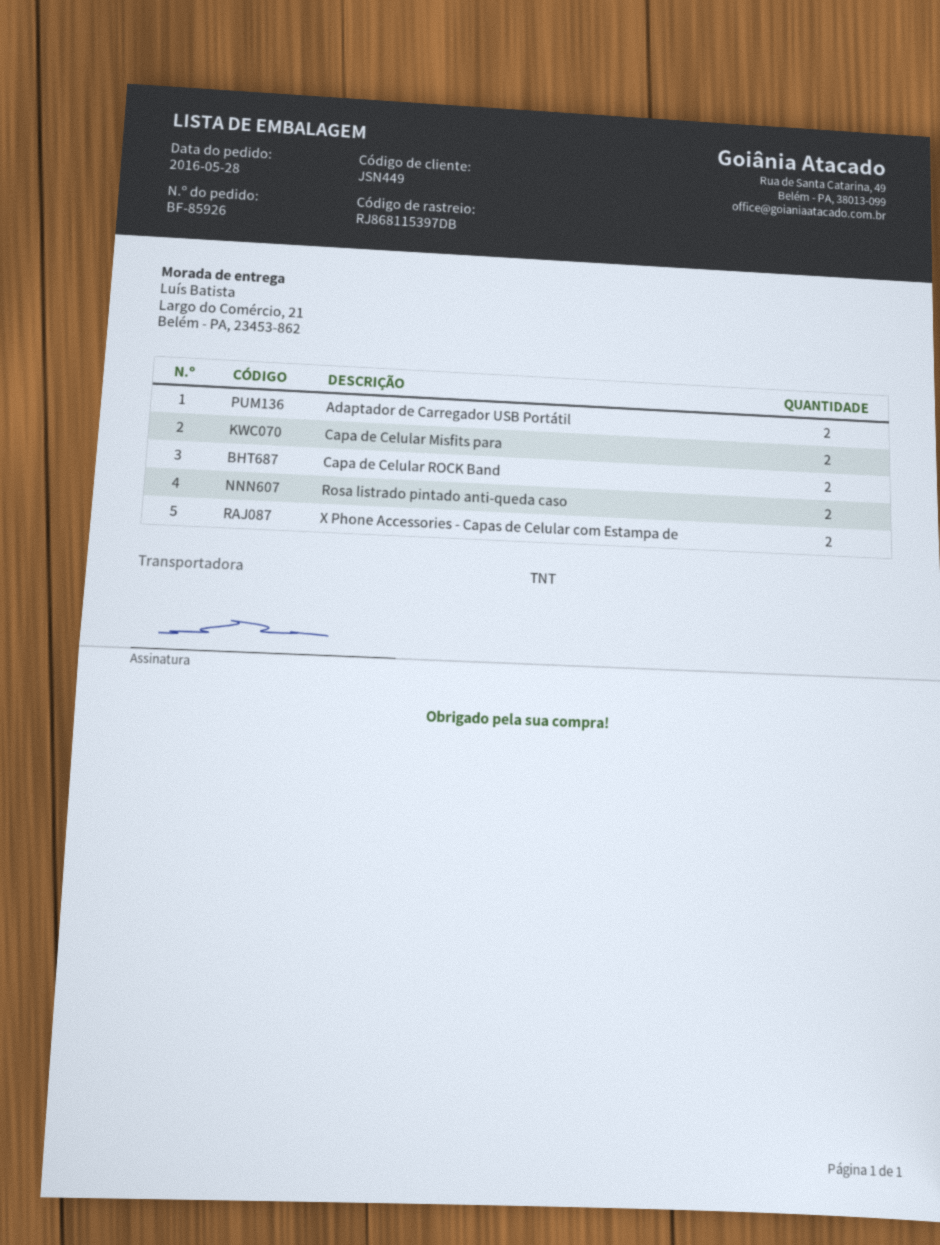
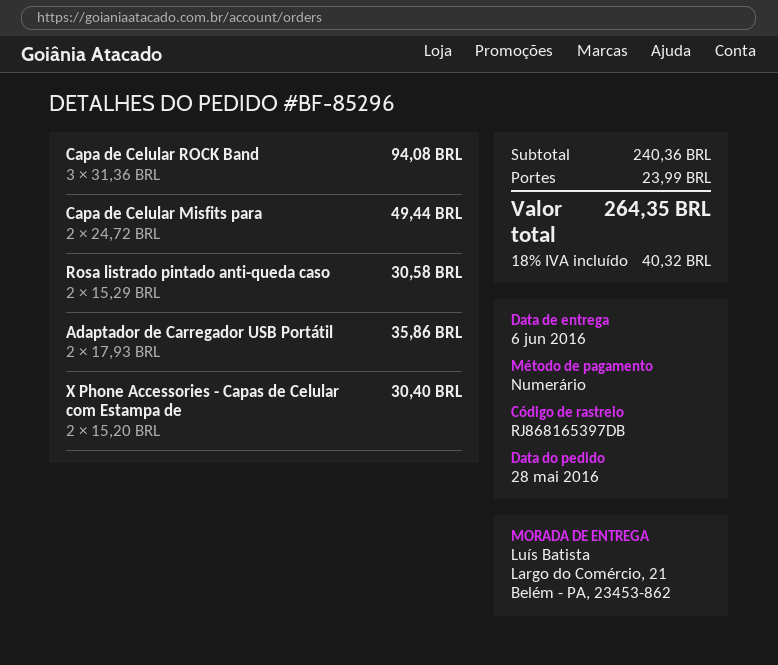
order number: BF-85926 -> BF-85296
tracking number: RJ868115397DB -> RJ868165397DB
Capa de Celular ROCK Band: 2 -> 3

